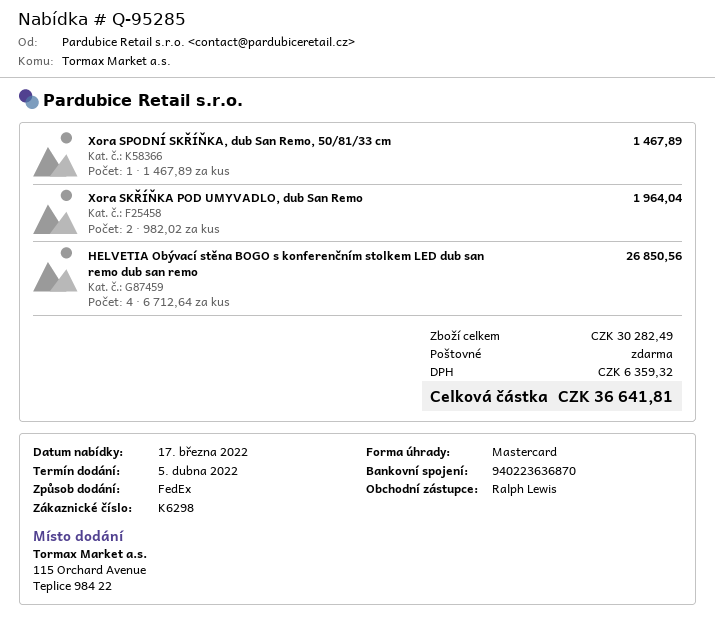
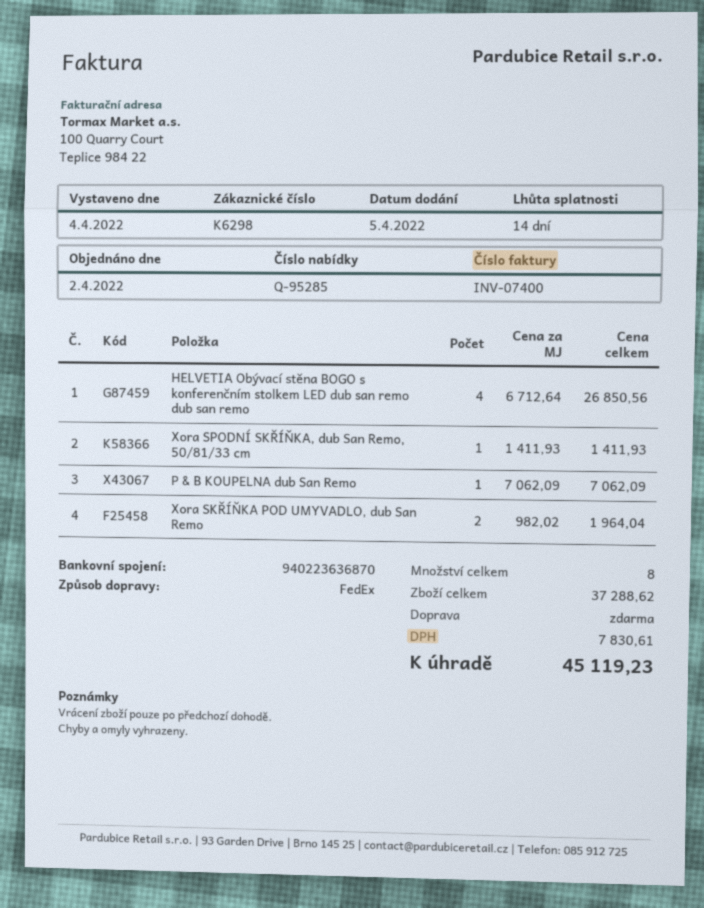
Xora SPODNÍ SKŘÍŇKA, dub San Remo, 50/81/33 cm: 1 x 1467.89 = 1467.89 -> 1 x 1411.93 = 1411.93
P & B KOUPELNA dub San Remo: none -> 1 x 7062.09 = 7062.09
subtotal: 30282.49 -> 37288.62
tax: 6359.32 -> 7830.61
total: 36641.81 -> 45119.23

